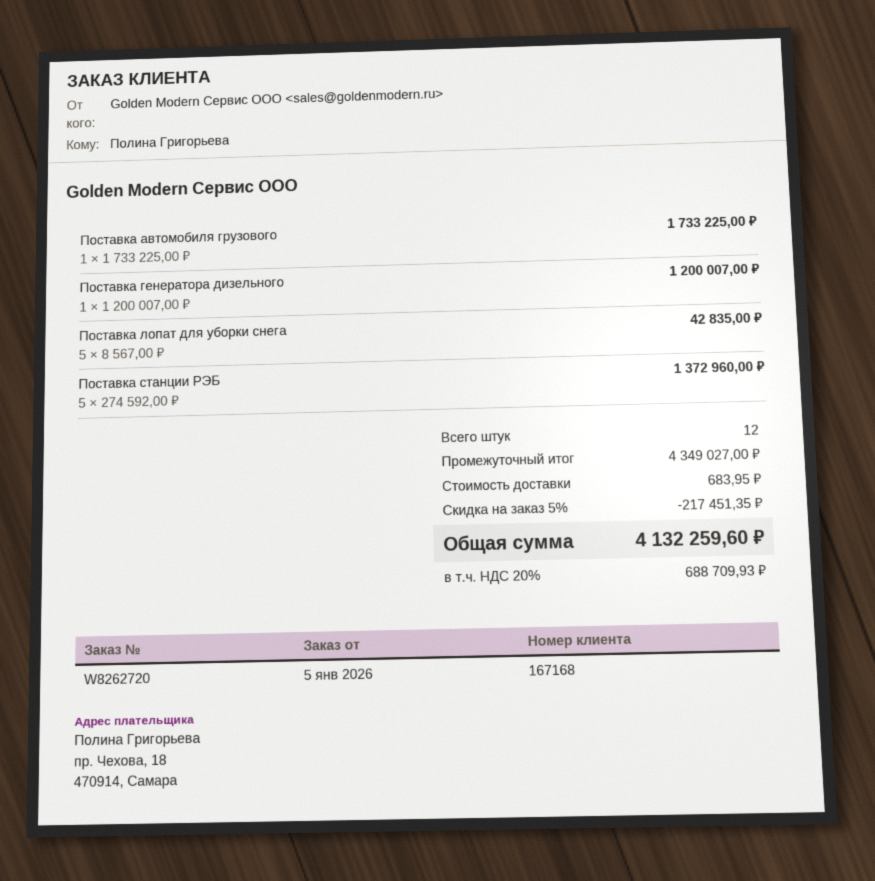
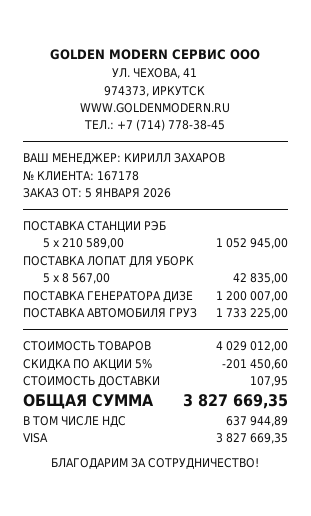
customer number: 167168 -> 167178
Поставка станции РЭБ: 5 x 274592.00 = 1372960.00 -> 5 x 210589.00 = 1052945.00
subtotal: 4349027.00 -> 4029012.00
discount: 5% = 217451.35 -> 5% = 201450.60
shipping: 683.95 -> 107.95
tax: 688709.93 -> 637944.89
total: 4132259.60 -> 3827669.35

